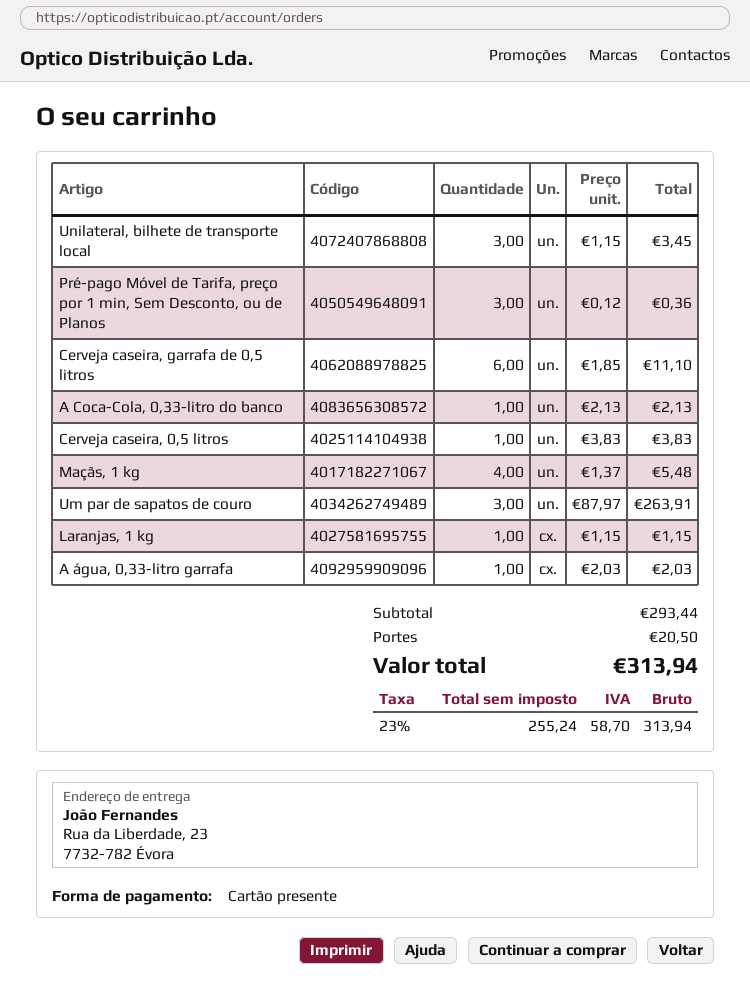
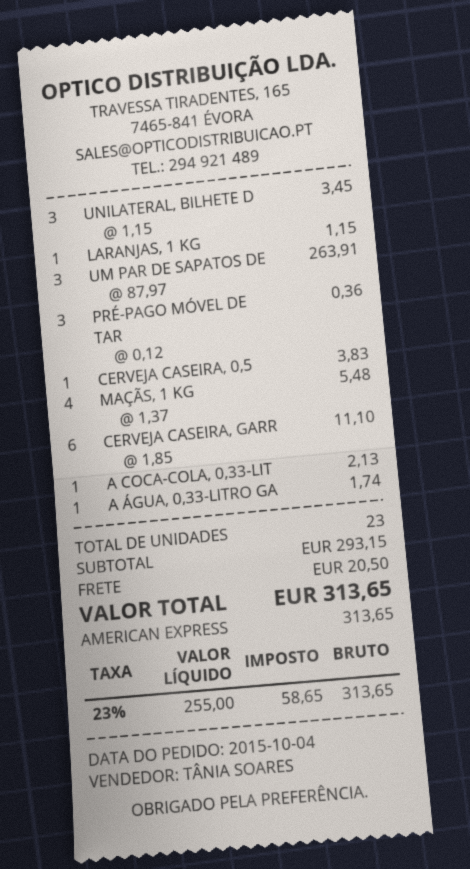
payment method: gift card -> American Express
A água, 0,33-litro garrafa: 1 x 2.03 = 2.03 -> 1 x 1.74 = 1.74
subtotal: 293.44 -> 293.15
net: 255.24 -> 255.00
tax: 23% = 58.70 -> 23% = 58.65
total: 313.94 -> 313.65

